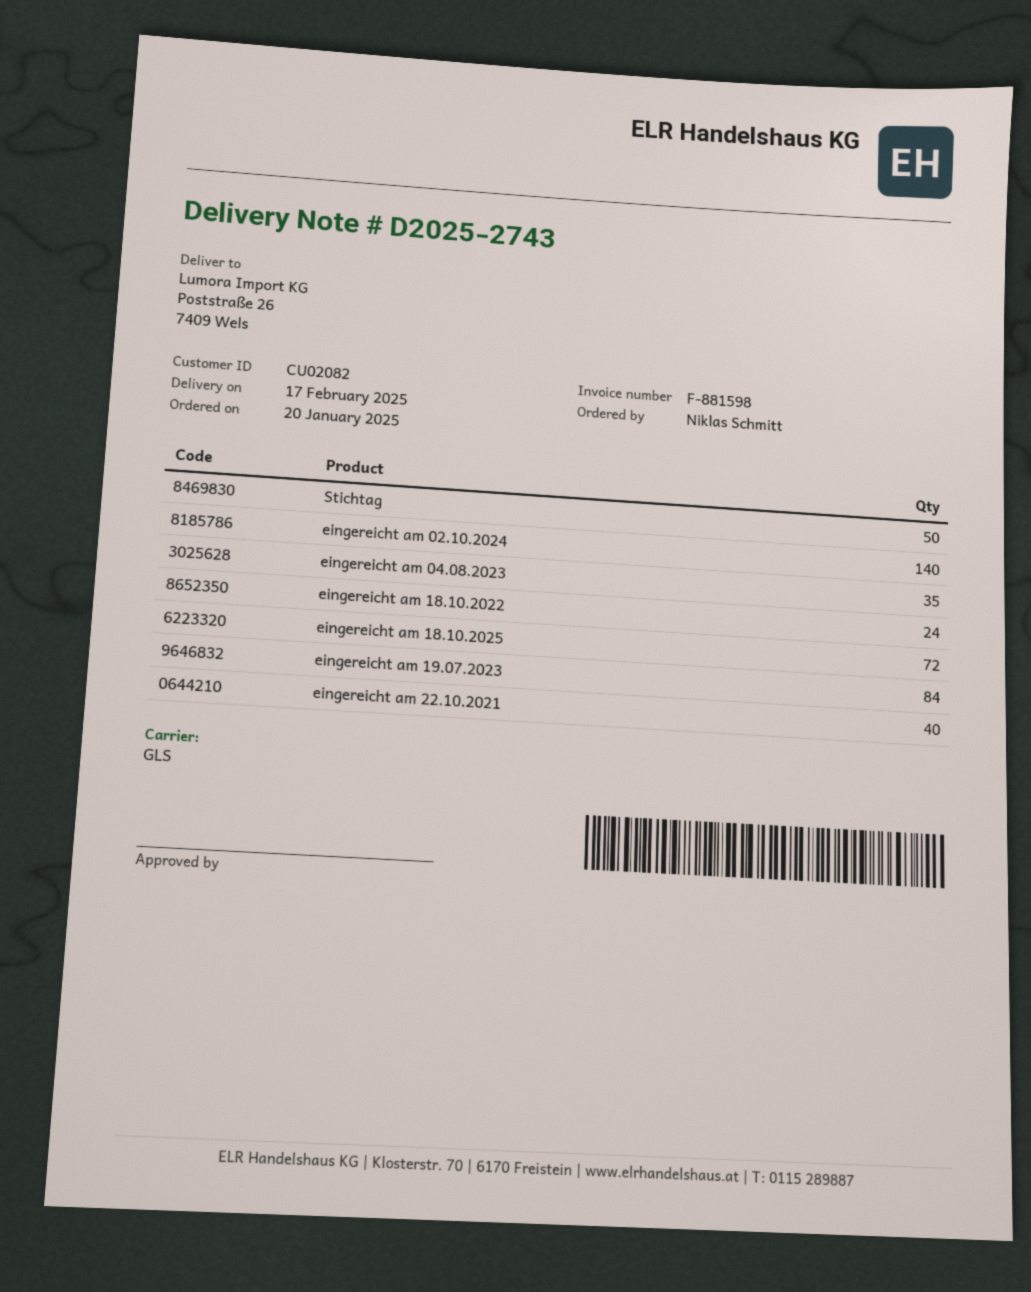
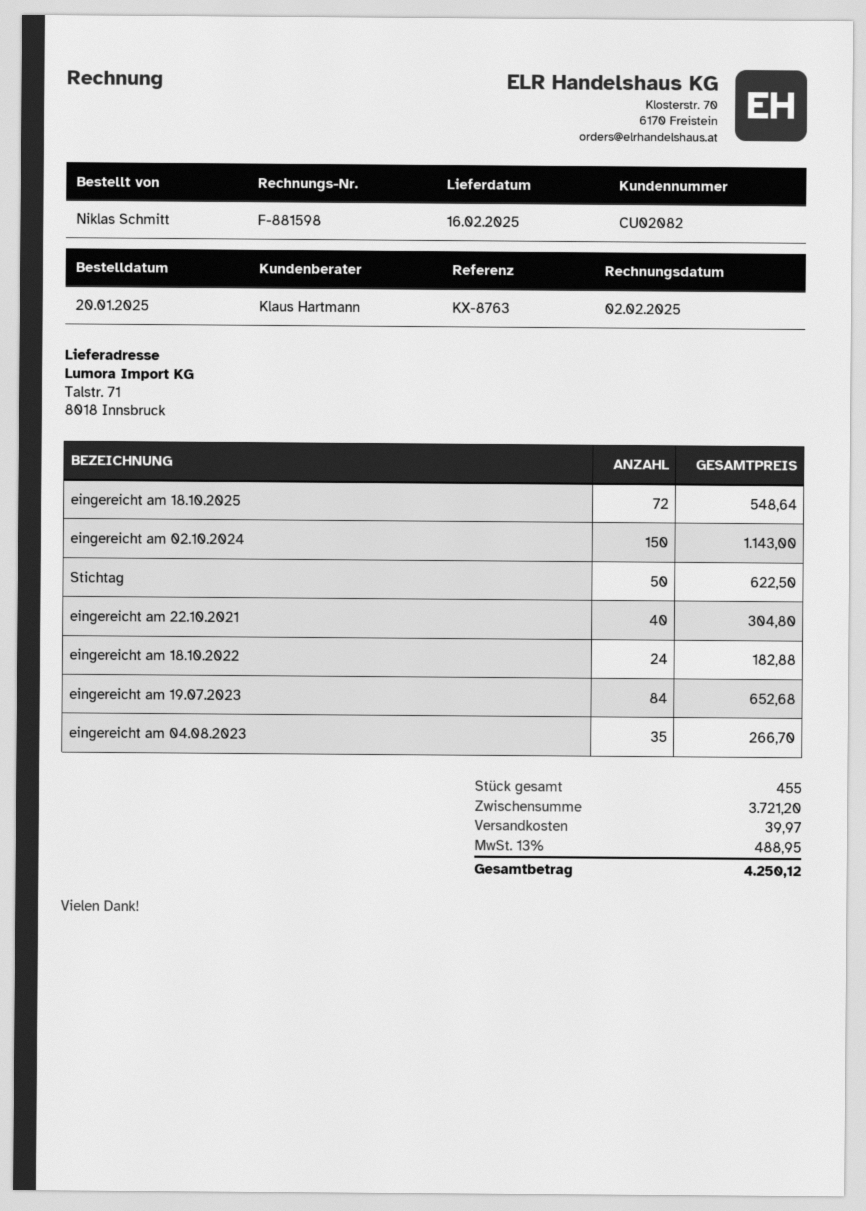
delivery date: 2025-02-17 -> 2025-02-16
ship to: Poststraße 26, 7409 Wels -> Talstr. 71, 8018 Innsbruck
eingereicht am 02.10.2024: 140 -> 150

